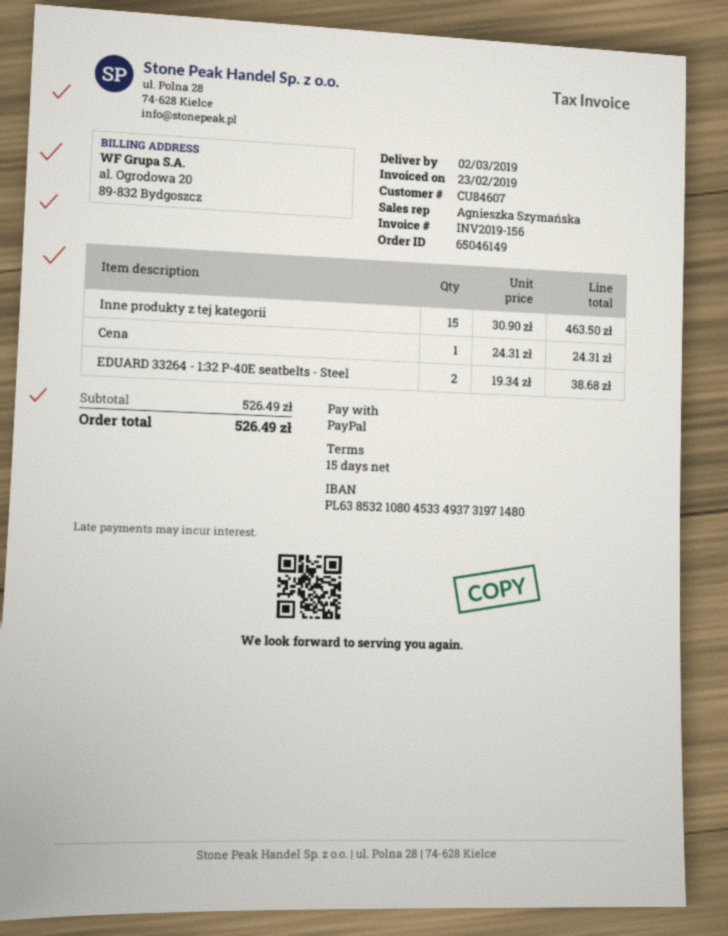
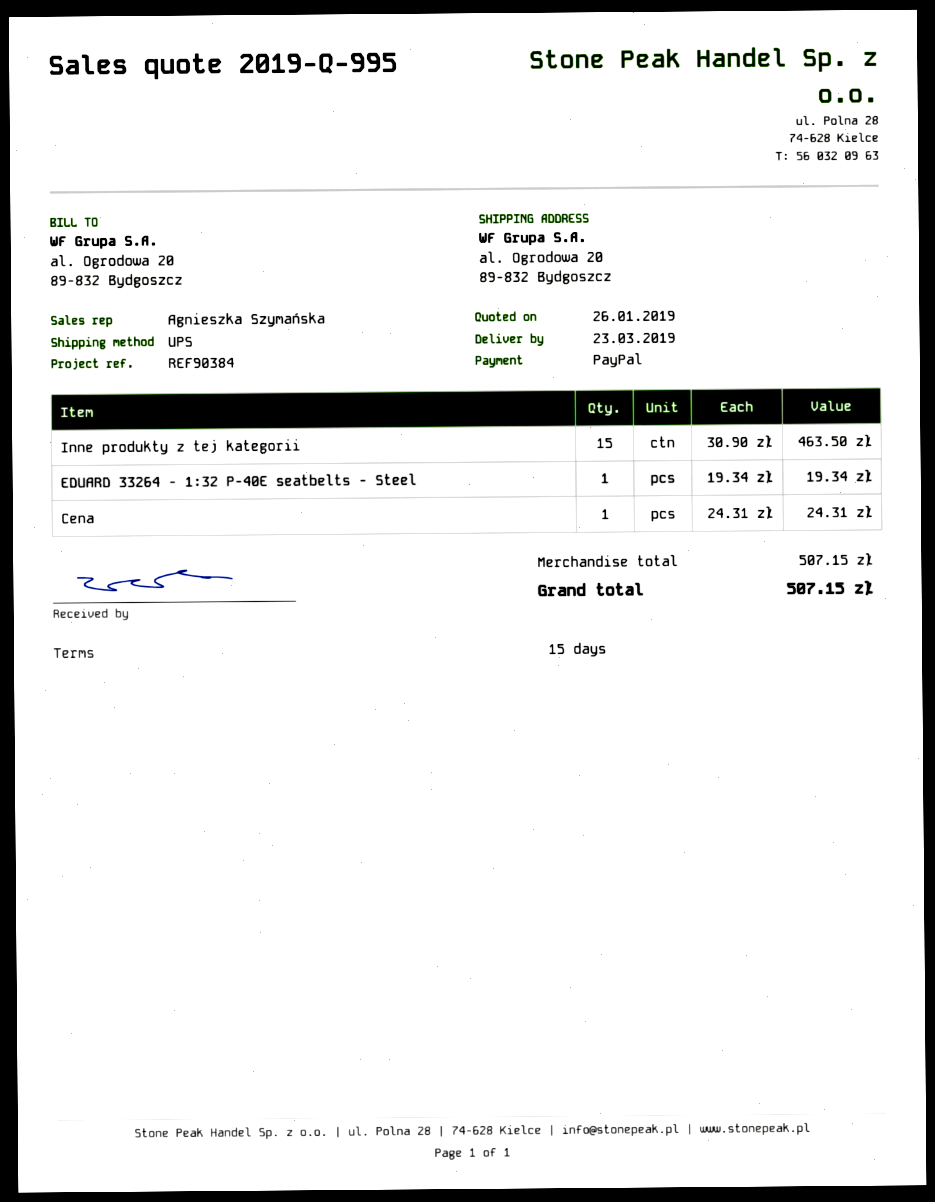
delivery date: 2019-03-02 -> 2019-03-23
EDUARD 33264 - 1:32 P-40E seatbelts - Steel: 2 x 19.34 = 38.68 -> 1 x 19.34 = 19.34
subtotal: 526.49 -> 507.15
total: 526.49 -> 507.15

